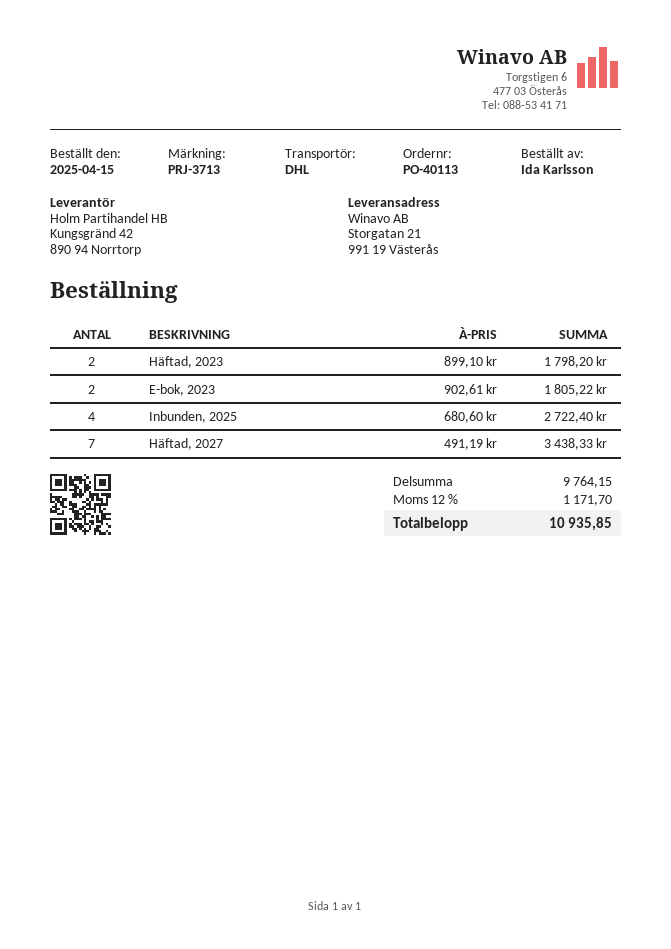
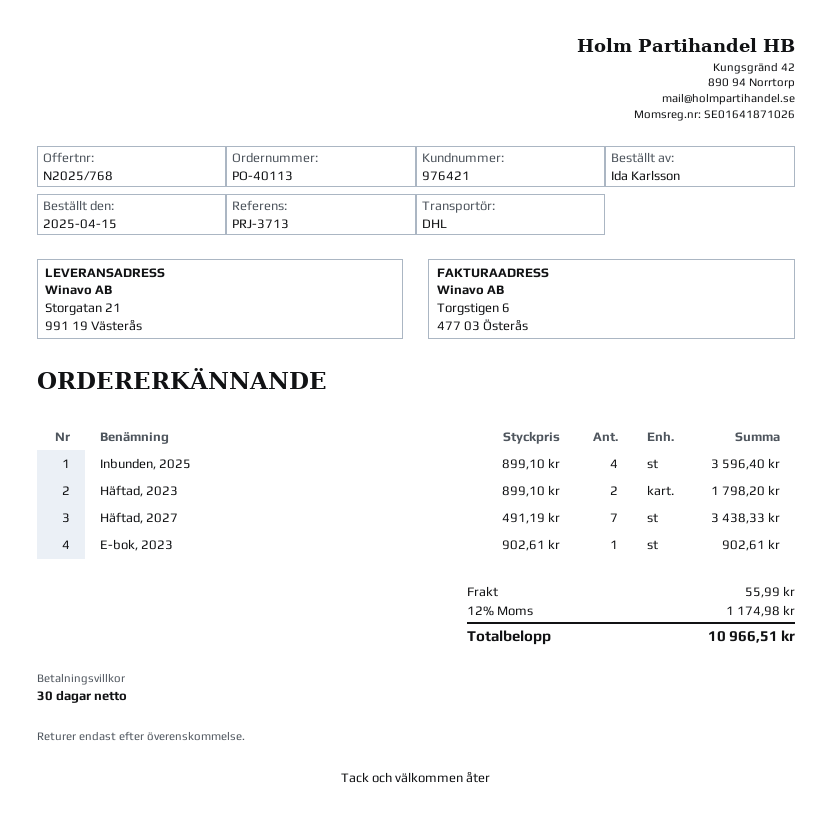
E-bok, 2023: 2 x 902.61 = 1805.22 -> 1 x 902.61 = 902.61
Inbunden, 2025: 4 x 680.60 = 2722.40 -> 4 x 899.10 = 3596.40
shipping: none -> 55.99
tax: 12% = 1171.70 -> 12% = 1174.98
total: 10935.85 -> 10966.51

